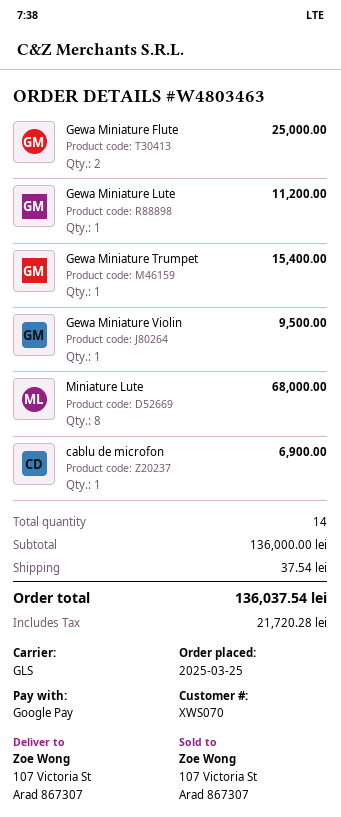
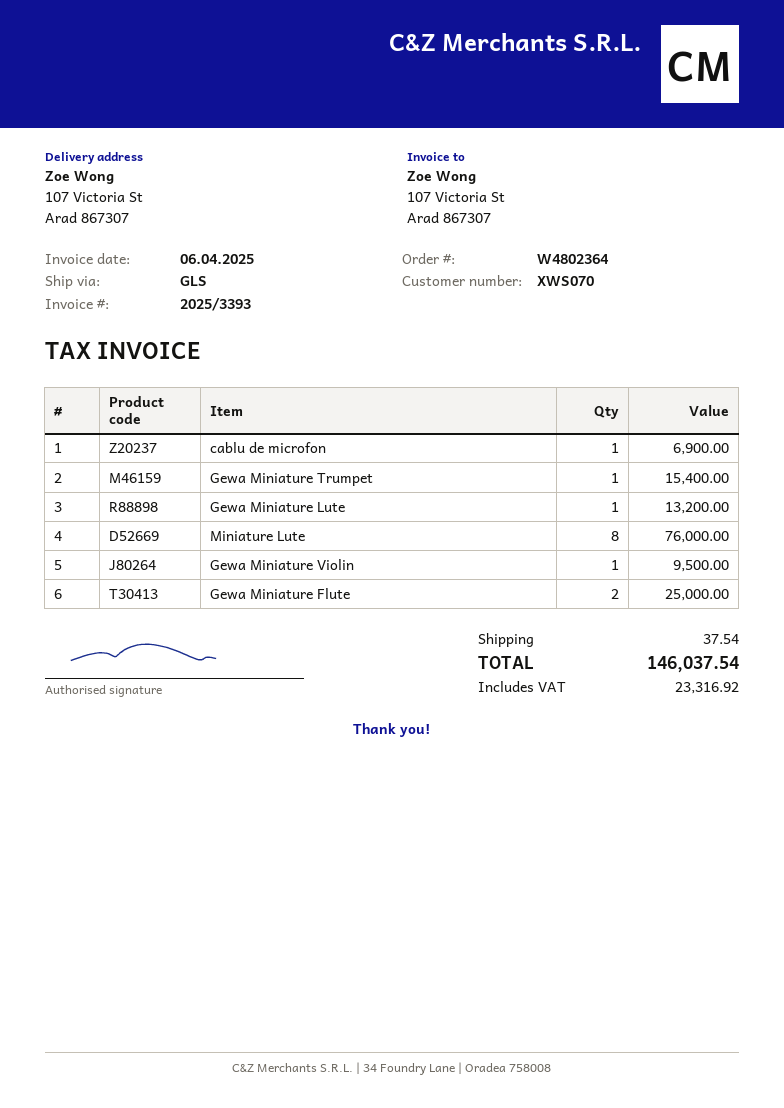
order number: W4803463 -> W4802364
Gewa Miniature Lute: 1 for 11200.00 -> 1 for 13200.00
Miniature Lute: 8 for 68000.00 -> 8 for 76000.00
tax: 21720.28 -> 23316.92
total: 136037.54 -> 146037.54

